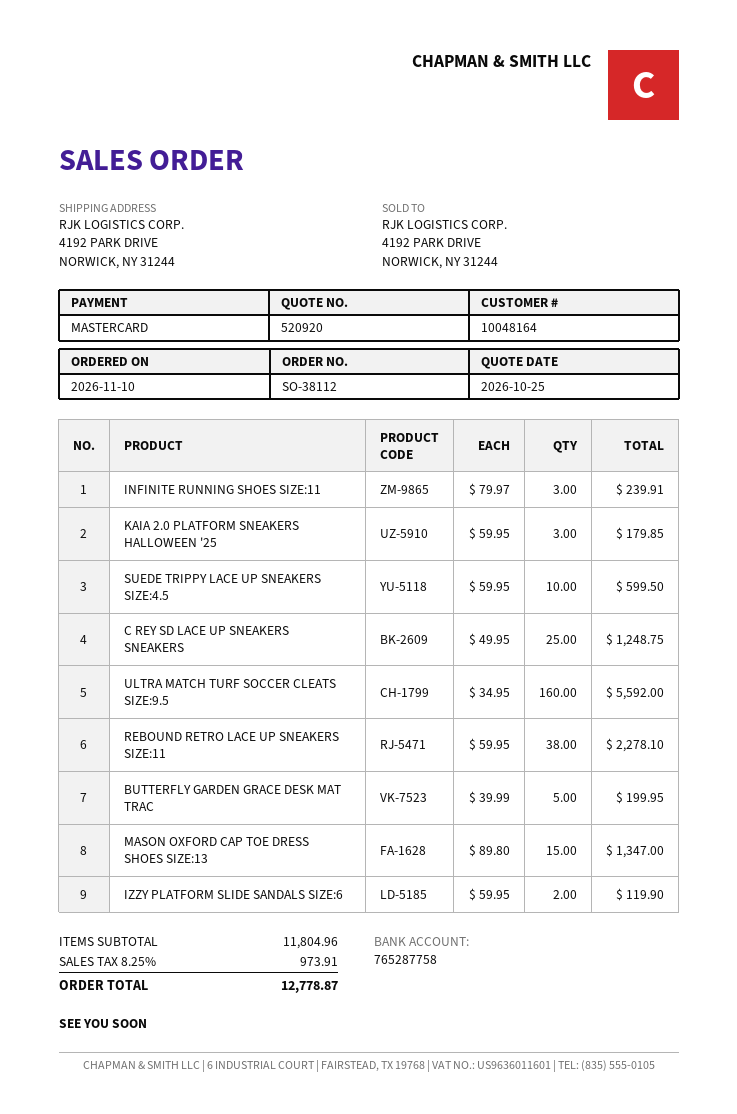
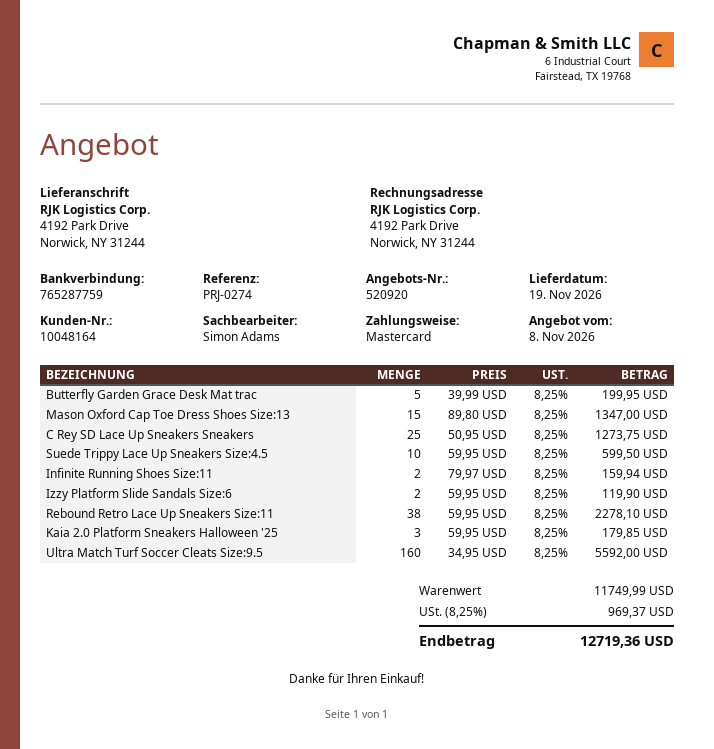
quote date: 2026-10-25 -> 2026-11-08
bank account: 765287758 -> 765287759
INFINITE RUNNING SHOES SIZE:11: 3 x 79.97 = 239.91 -> 2 x 79.97 = 159.94
C REY SD LACE UP SNEAKERS SNEAKERS: 25 x 49.95 = 1248.75 -> 25 x 50.95 = 1273.75
subtotal: 11804.96 -> 11749.99
tax: 8.25% = 973.91 -> 8.25% = 969.37
total: 12778.87 -> 12719.36

